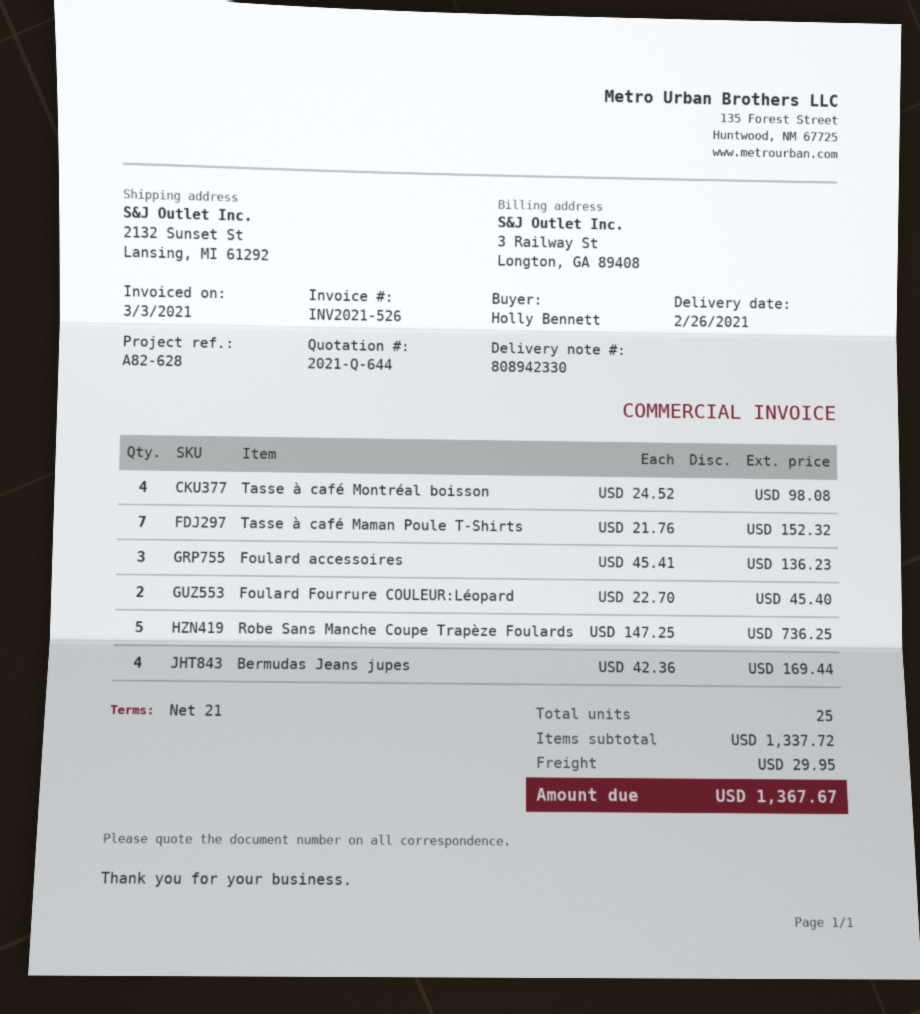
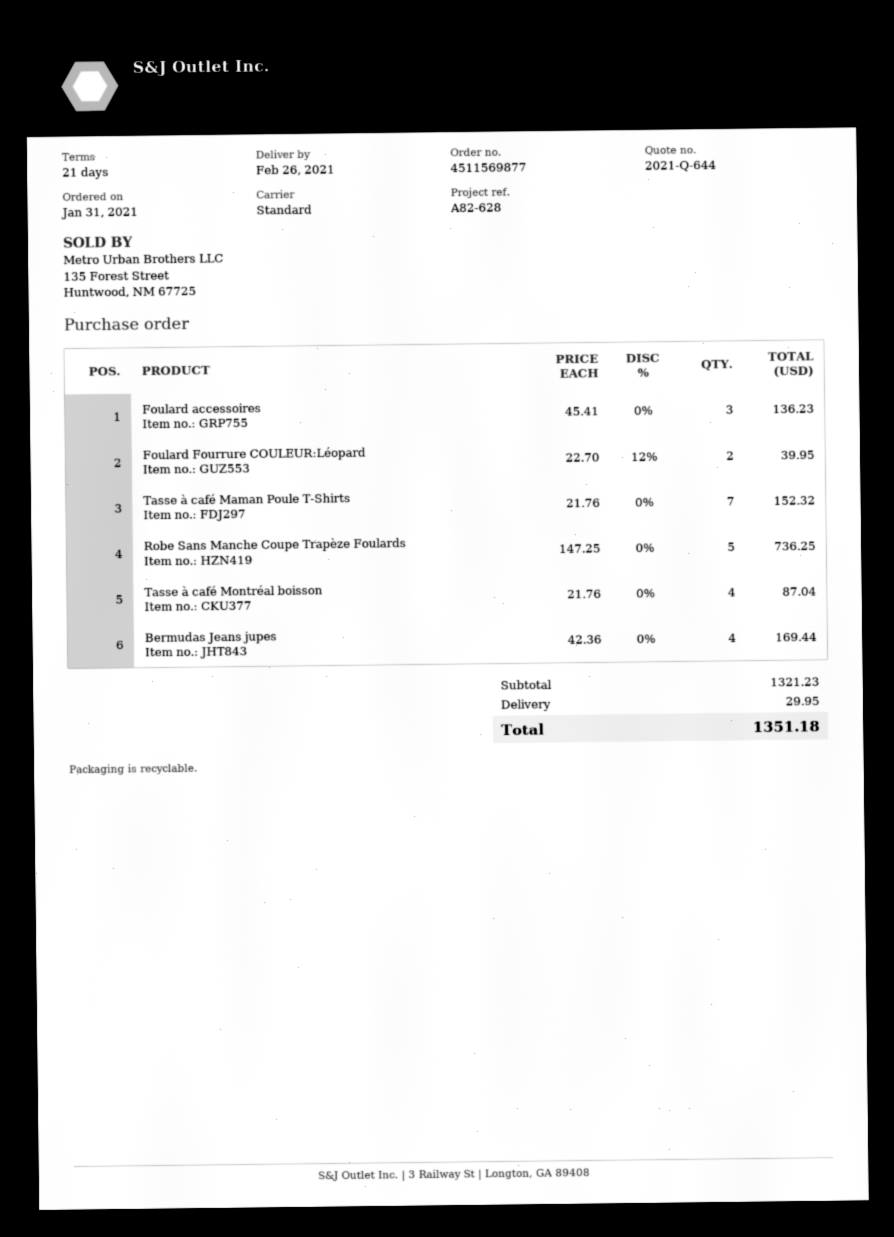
Tasse à café Montréal boisson: 4 x 24.52 = 98.08 -> 4 x 21.76 = 87.04
Foulard Fourrure COULEUR:Léopard: 2 x 22.70 = 45.40 -> 2 x 22.70 - 12% = 39.95
subtotal: 1337.72 -> 1321.23
total: 1367.67 -> 1351.18

